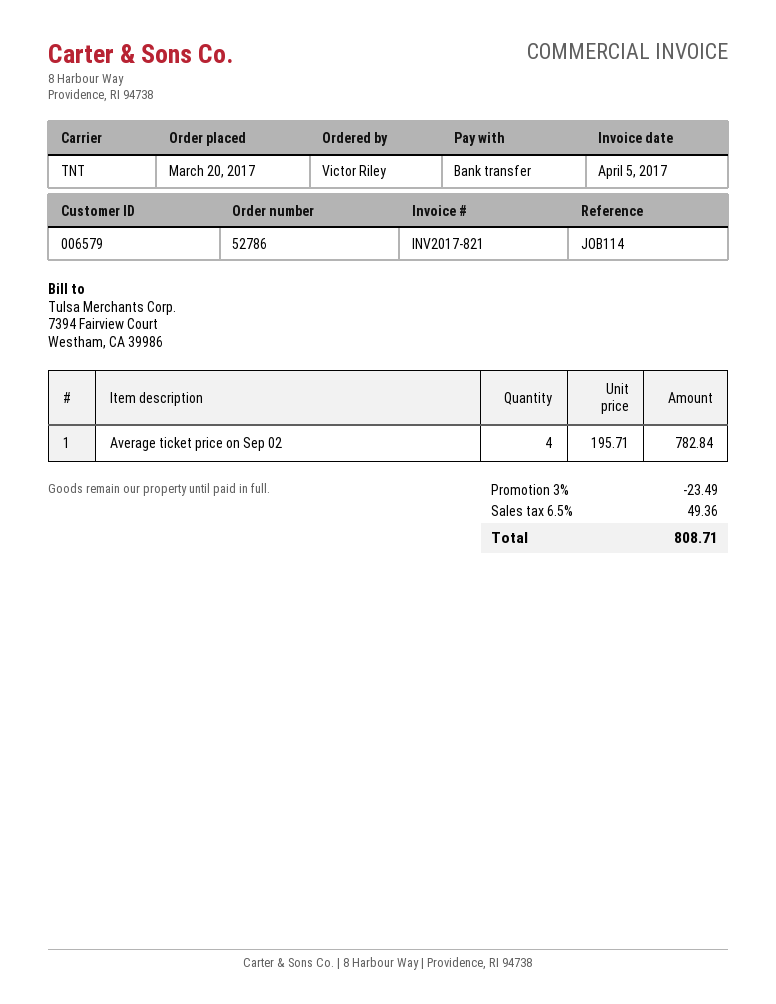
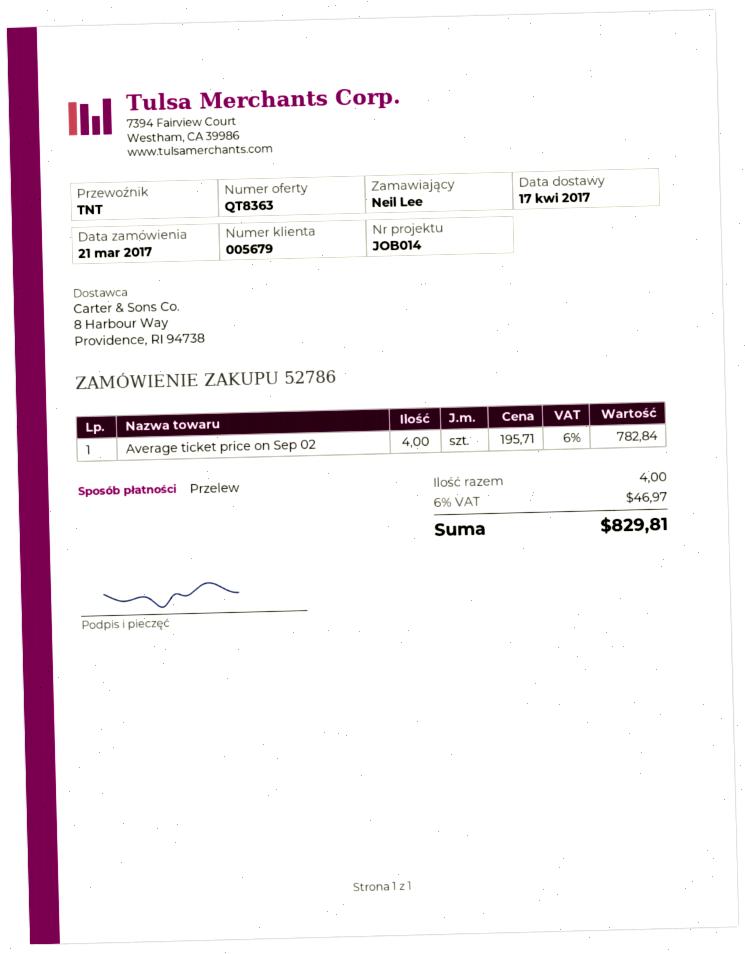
order date: 2017-03-20 -> 2017-03-21
customer number: 006579 -> 005679
reference: JOB114 -> JOB014
ordered by: Victor Riley -> Neil Lee
discount: 3% = 23.49 -> none
tax: 6.5% = 49.36 -> 6% = 46.97
total: 808.71 -> 829.81

